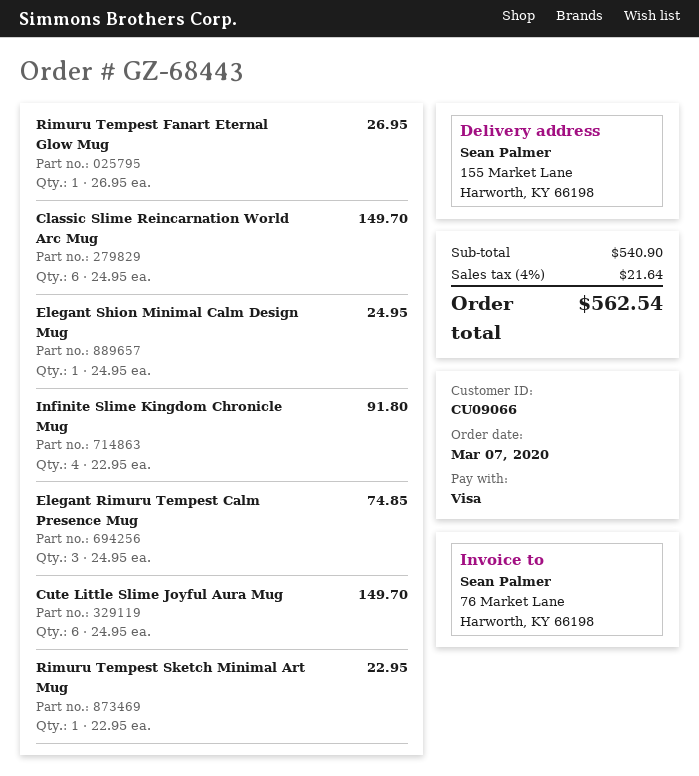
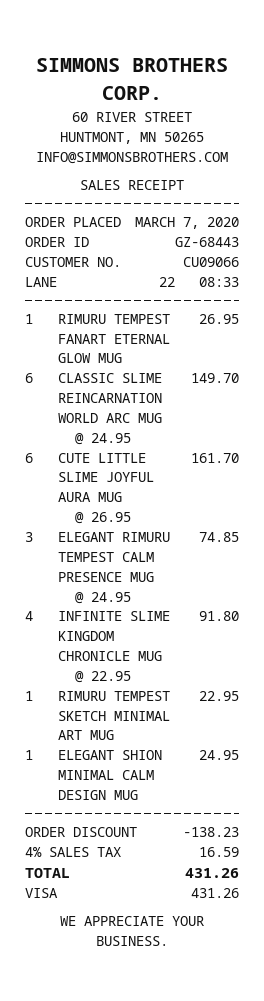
Cute Little Slime Joyful Aura Mug: 6 x 24.95 = 149.70 -> 6 x 26.95 = 161.70
discount: none -> 138.23
tax: 4% = 21.64 -> 4% = 16.59
total: 562.54 -> 431.26

